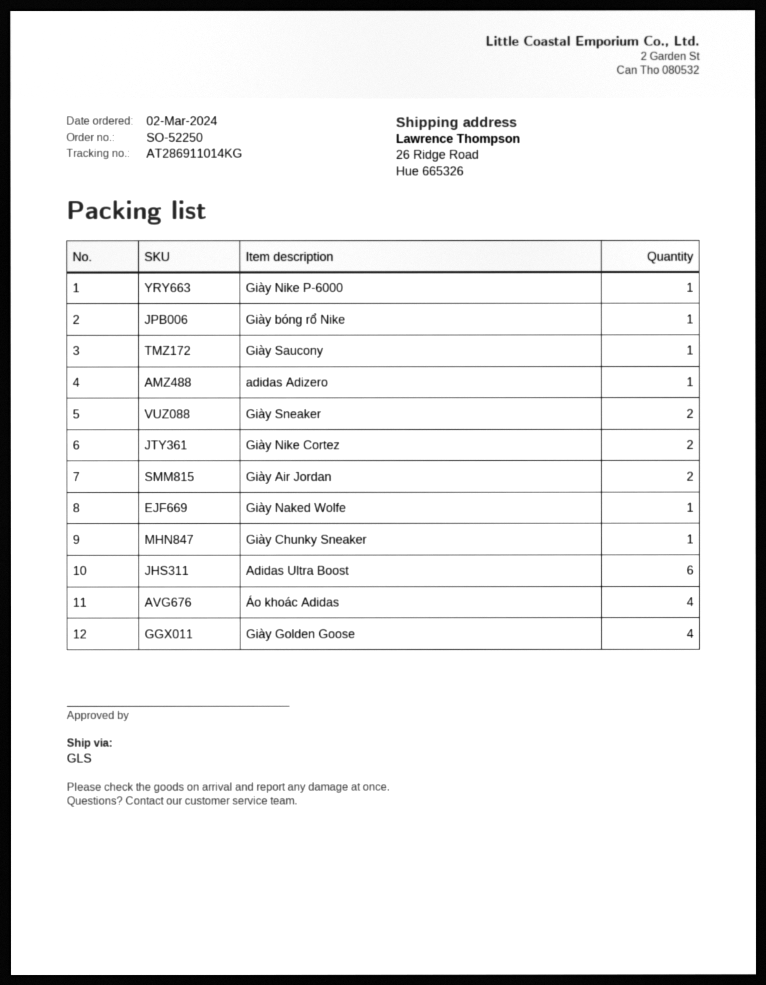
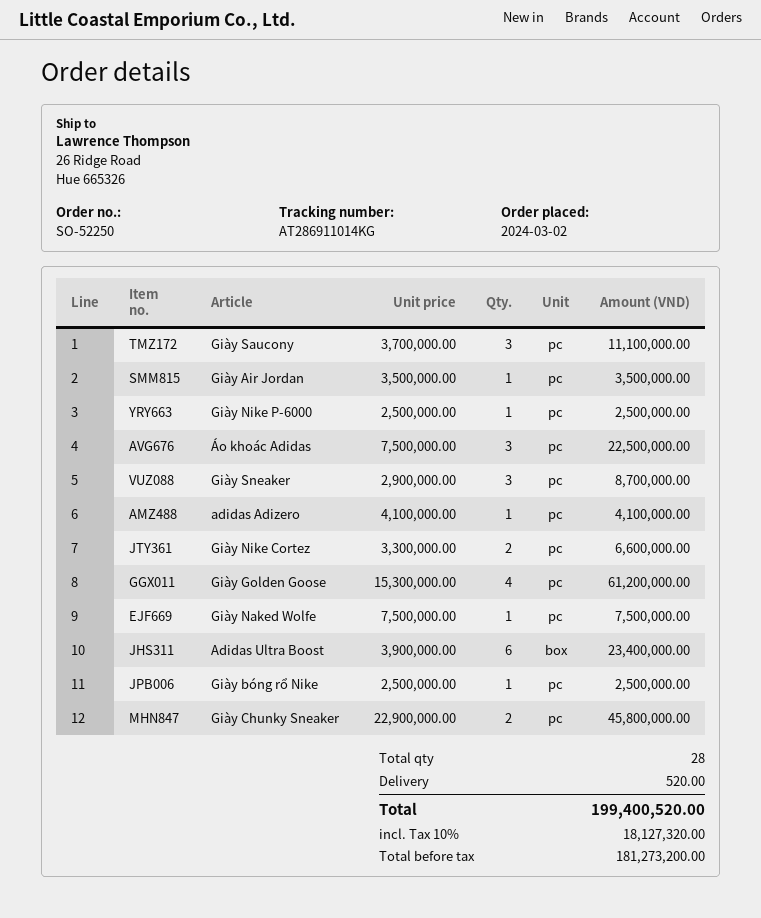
Giày Saucony: 1 -> 3
Giày Sneaker: 2 -> 3
Giày Air Jordan: 2 -> 1
Giày Chunky Sneaker: 1 -> 2
Áo khoác Adidas: 4 -> 3

